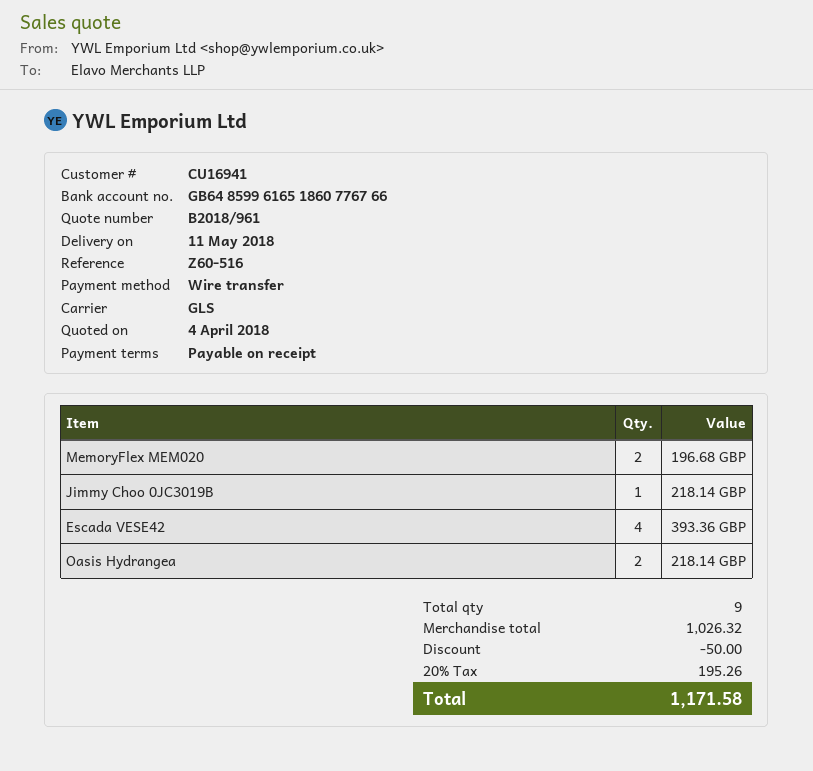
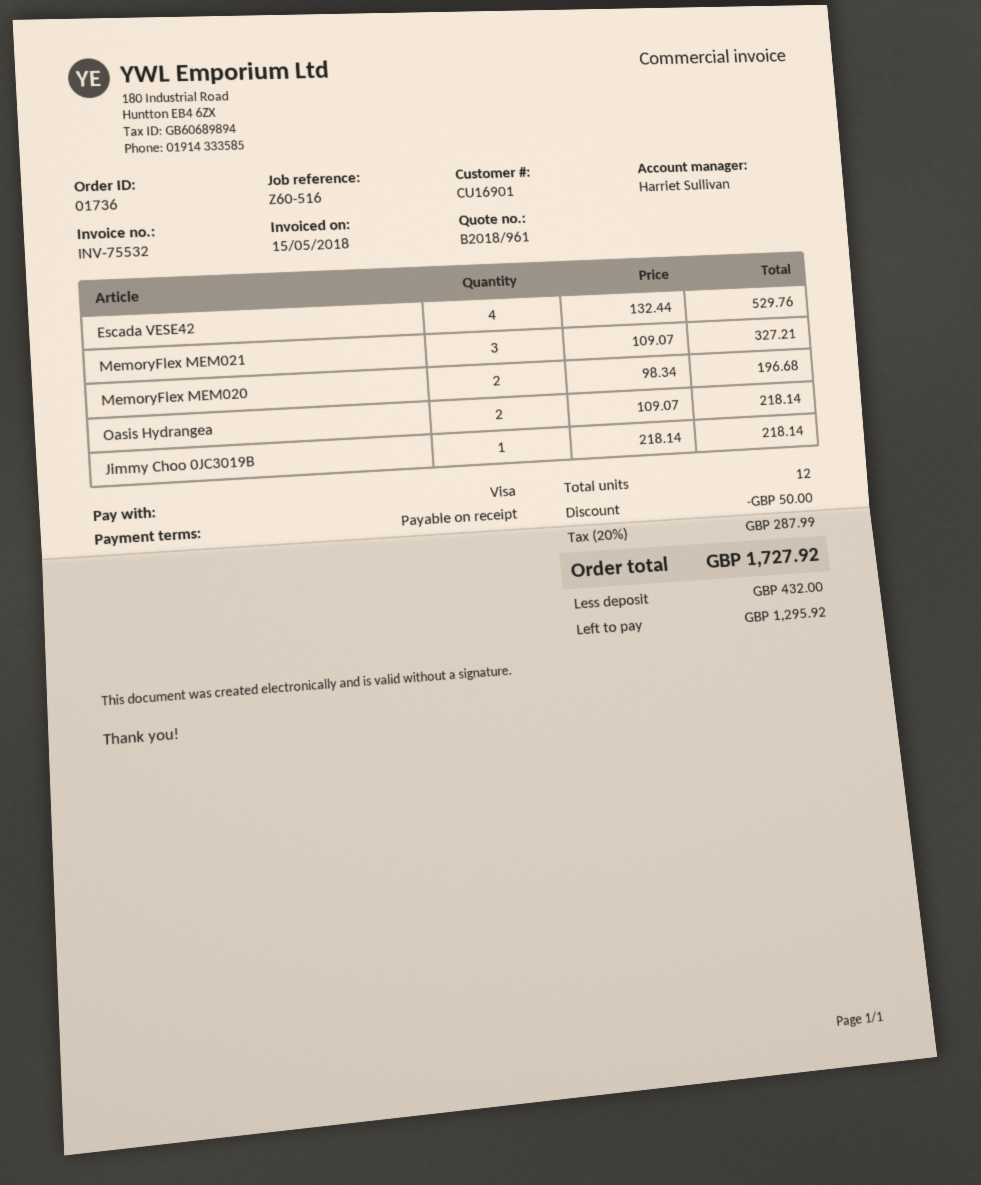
customer number: CU16941 -> CU16901
payment method: bank transfer -> Visa
Escada VESE42: 4 for 393.36 -> 4 for 529.76
MemoryFlex MEM021: none -> 3 for 327.21
total quantity: 9 -> 12
tax: 20% = 195.26 -> 20% = 287.99
total: 1171.58 -> 1727.92

